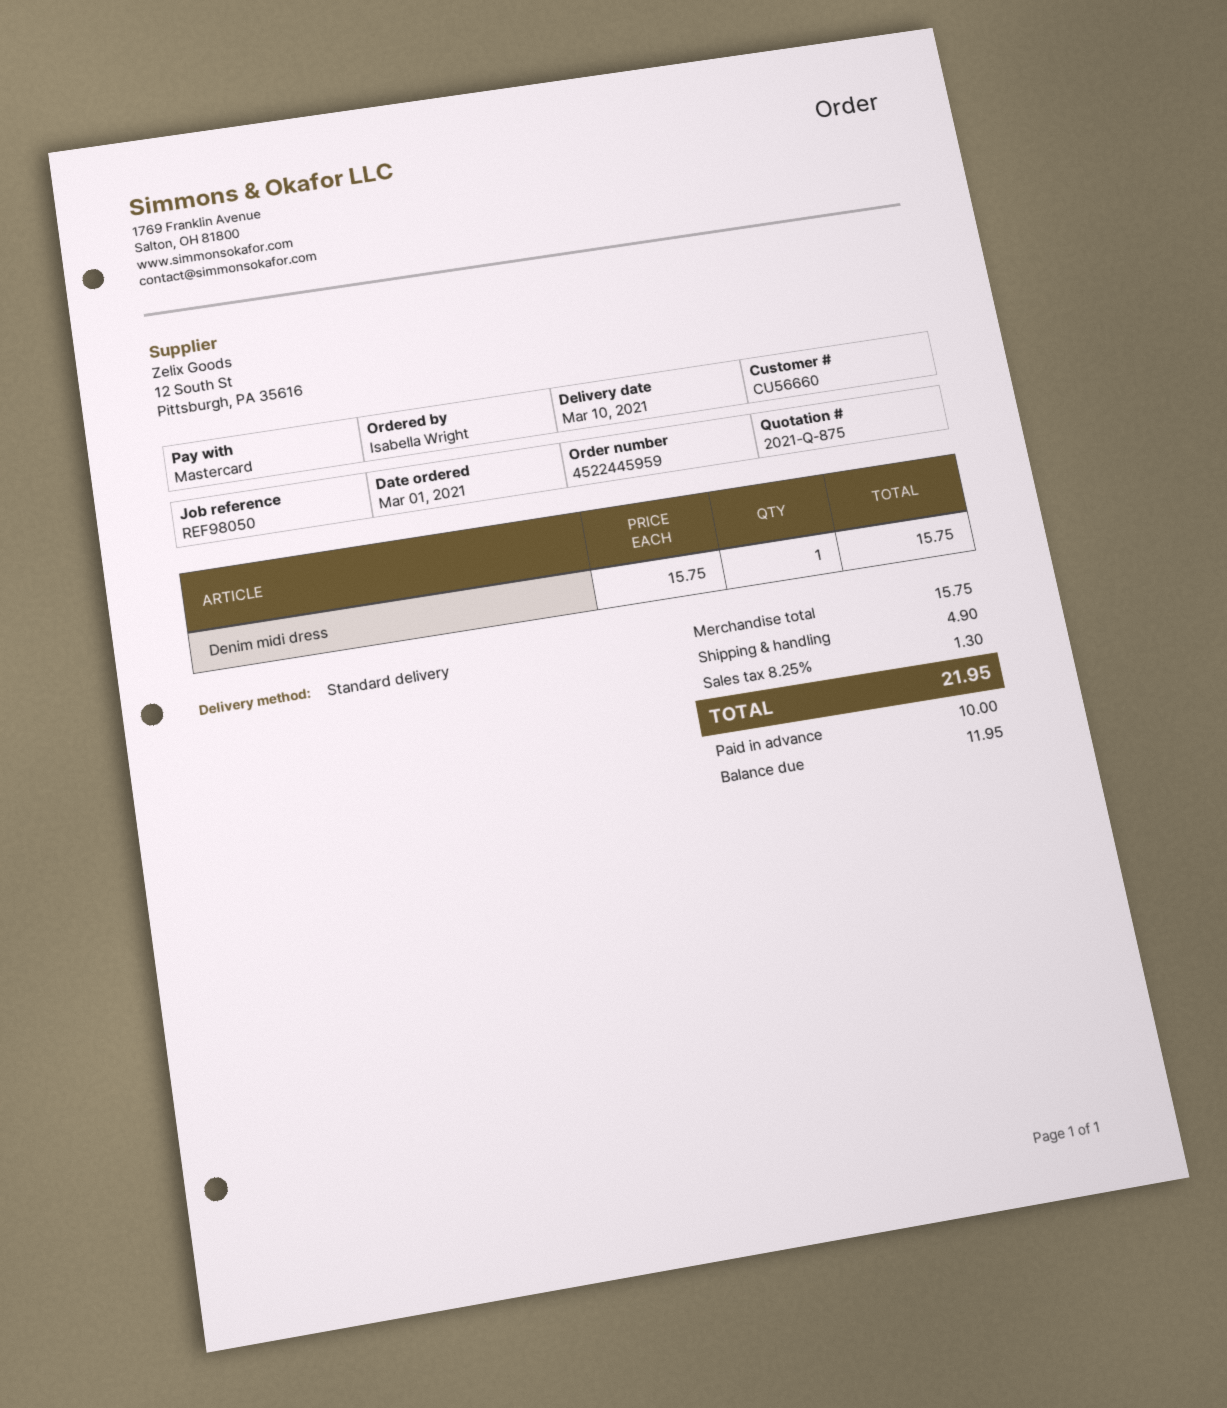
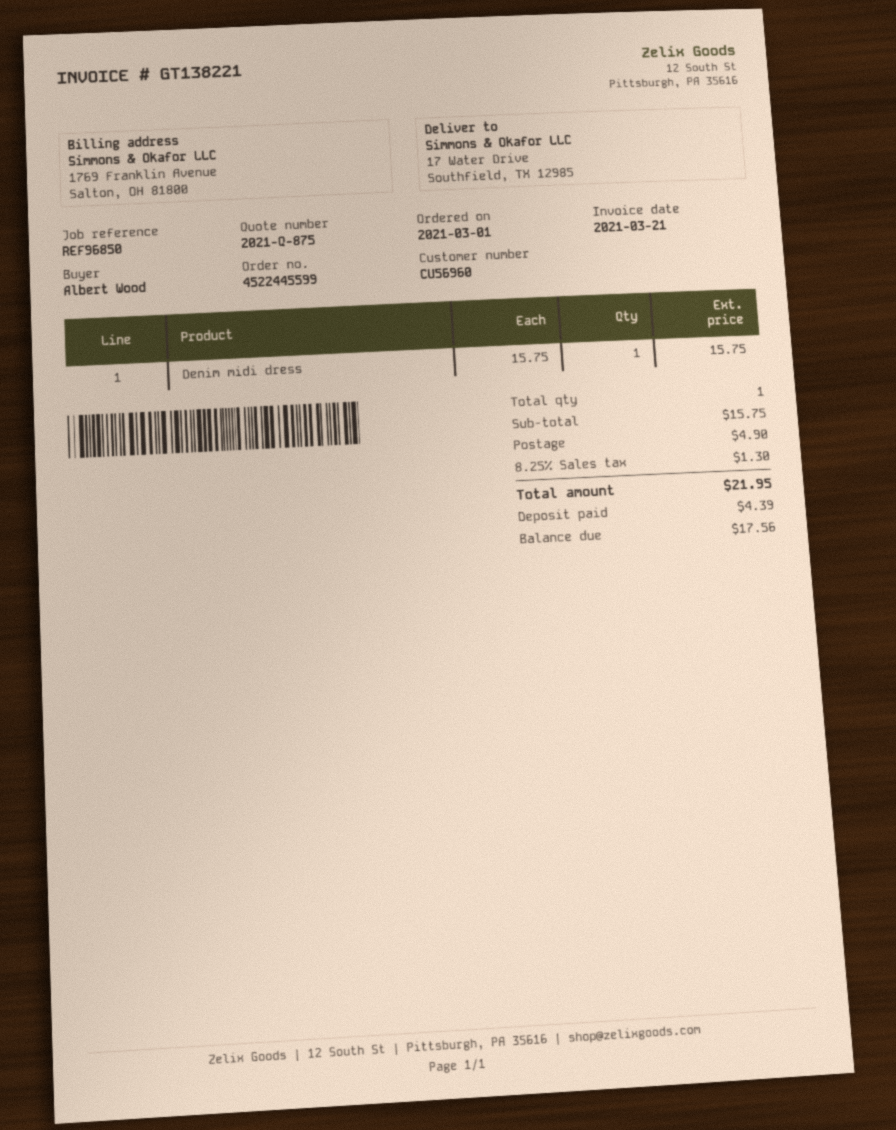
order number: 4522445959 -> 4522445599
customer number: CU56660 -> CU56960
reference: REF98050 -> REF96850
ordered by: Isabella Wright -> Albert Wood
deposit: 10.00 -> 4.39
balance: 11.95 -> 17.56

